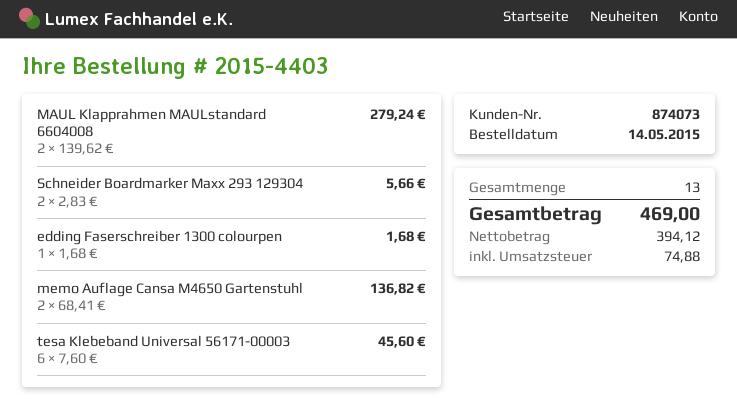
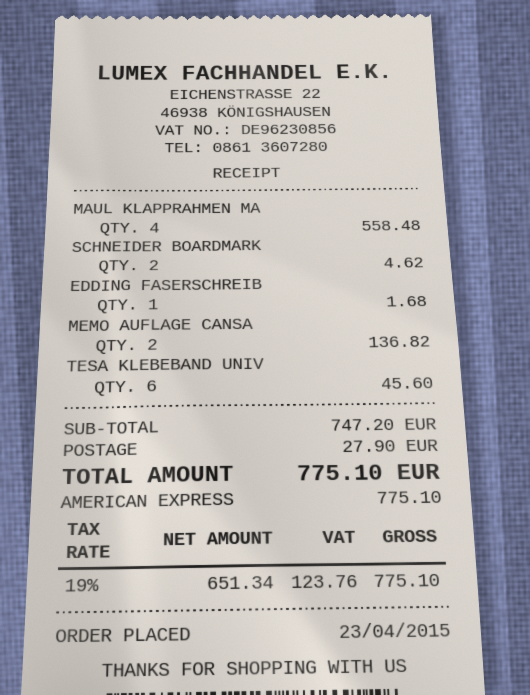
order date: 2015-05-14 -> 2015-04-23
MAUL Klapprahmen MAULstandard 6604008: 2 for 279.24 -> 4 for 558.48
Schneider Boardmarker Maxx 293 129304: 2 for 5.66 -> 2 for 4.62
shipping: none -> 27.90
net: 394.12 -> 651.34
tax: 74.88 -> 123.76
total: 469.00 -> 775.10

